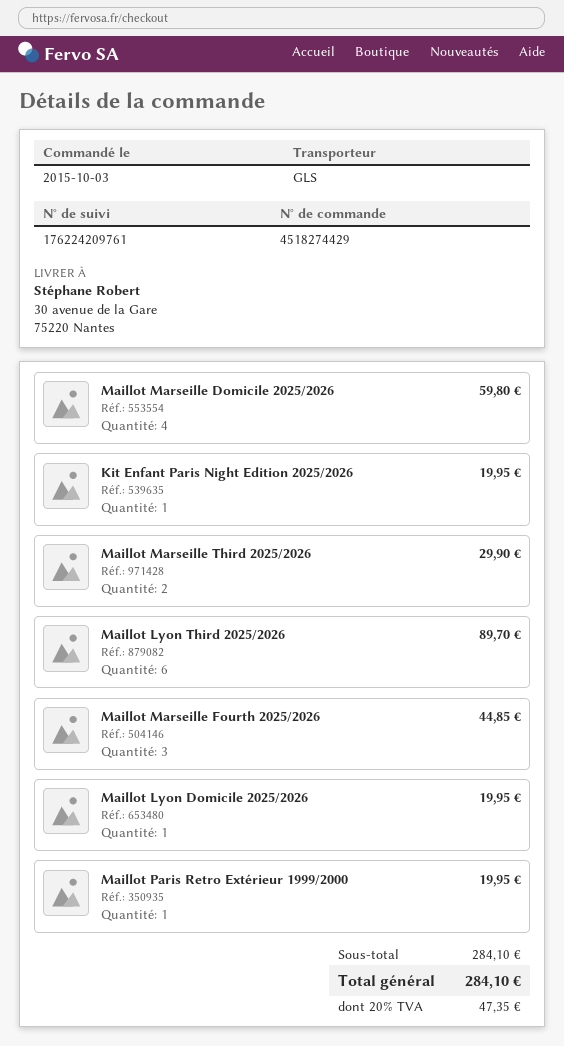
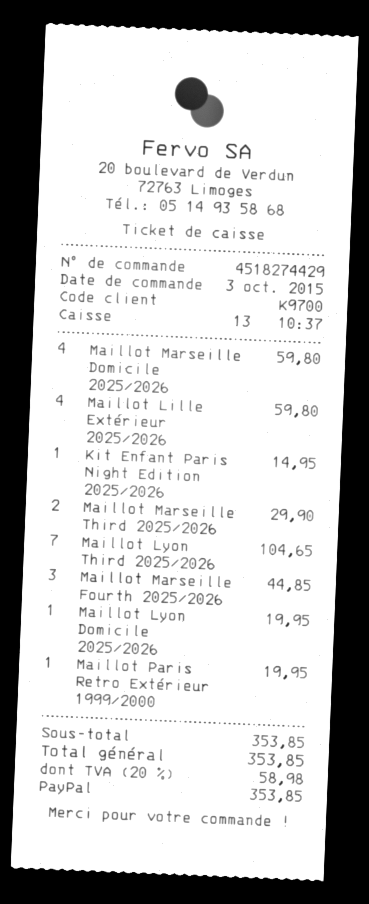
Kit Enfant Paris Night Edition 2025/2026: 1 for 19.95 -> 1 for 14.95
Maillot Lyon Third 2025/2026: 6 for 89.70 -> 7 for 104.65
Maillot Lille Extérieur 2025/2026: none -> 4 for 59.80
subtotal: 284.10 -> 353.85
tax: 20% = 47.35 -> 20% = 58.98
total: 284.10 -> 353.85

